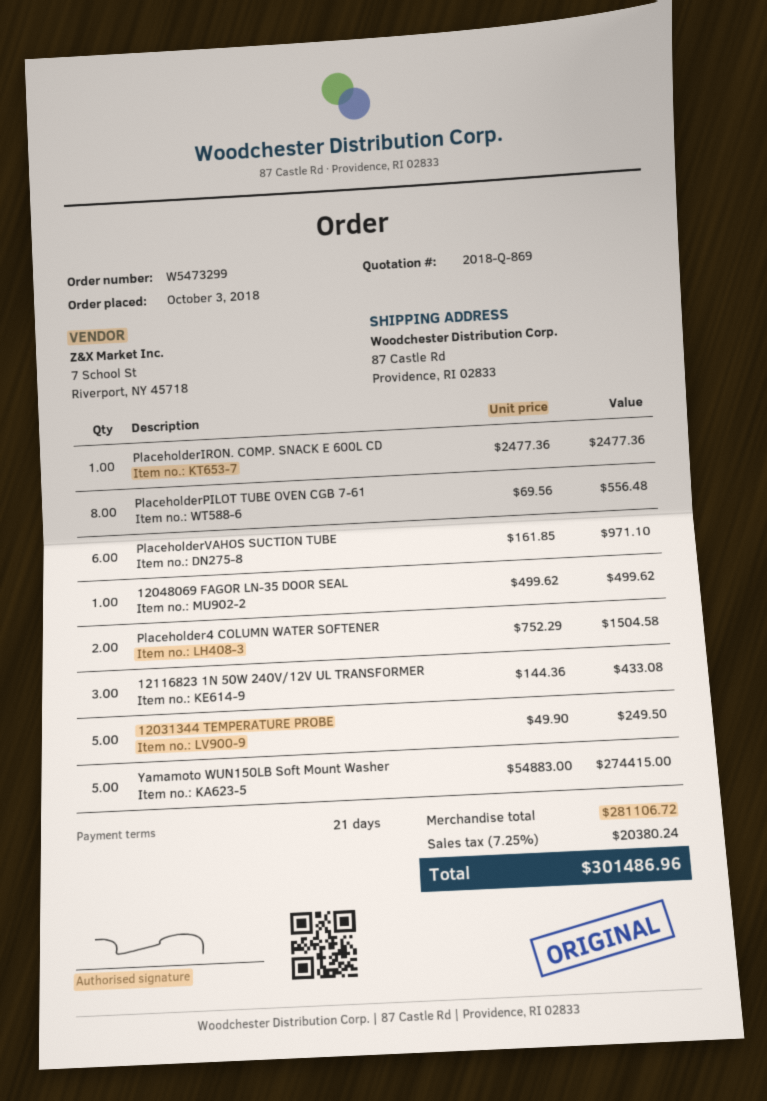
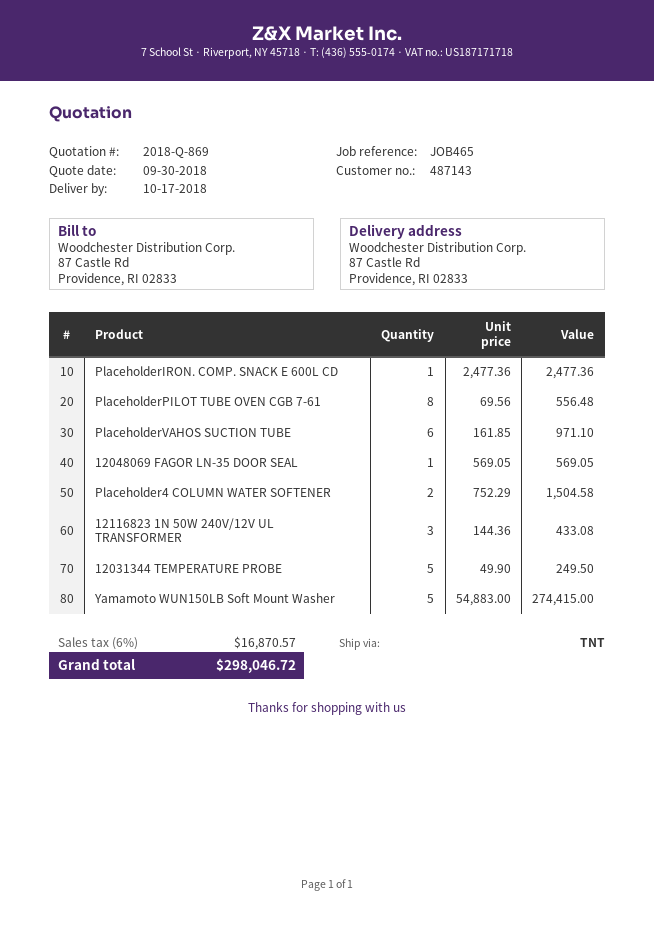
12048069 FAGOR LN-35 DOOR SEAL: 1 x 499.62 = 499.62 -> 1 x 569.05 = 569.05
tax: 7.25% = 20380.24 -> 6% = 16870.57
total: 301486.96 -> 298046.72

